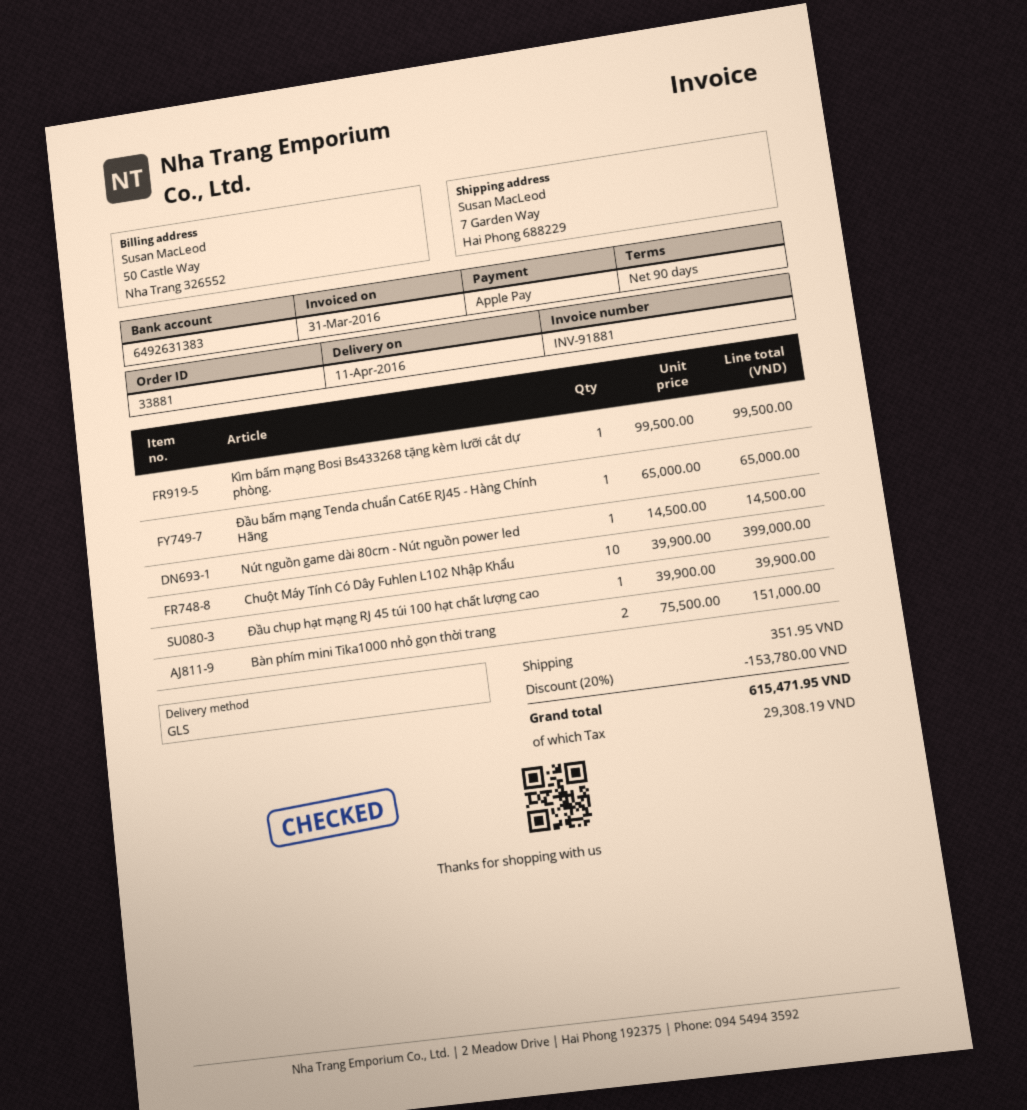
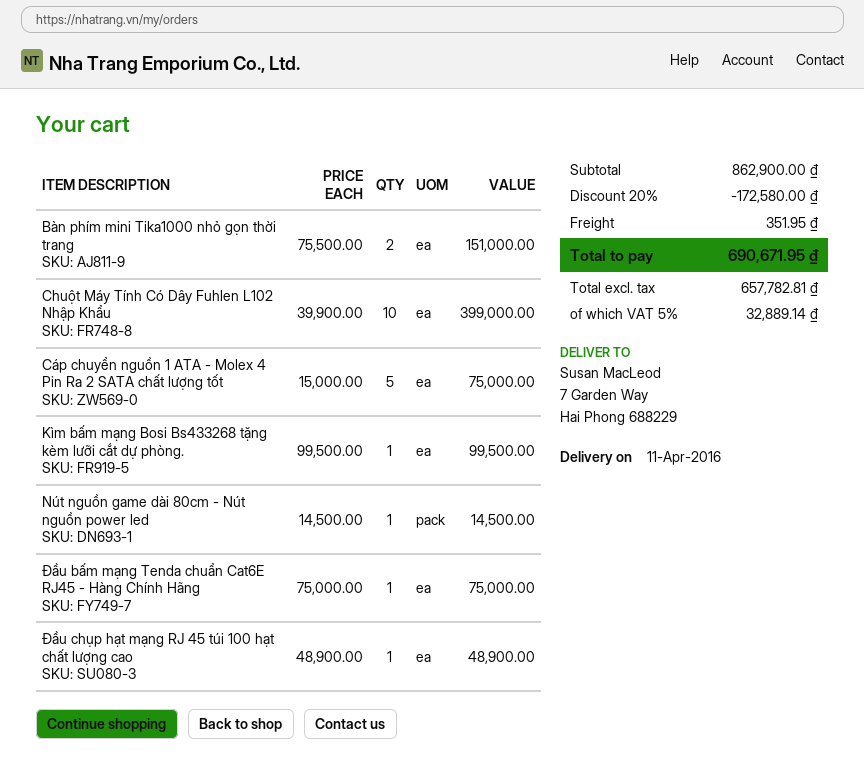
Đầu bấm mạng Tenda chuẩn Cat6E RJ45 - Hàng Chính Hãng: 1 x 65000.00 = 65000.00 -> 1 x 75000.00 = 75000.00
Đầu chụp hạt mạng RJ 45 túi 100 hạt chất lượng cao: 1 x 39900.00 = 39900.00 -> 1 x 48900.00 = 48900.00
Cáp chuyển nguồn 1 ATA - Molex 4 Pin Ra 2 SATA chất lượng tốt: none -> 5 x 15000.00 = 75000.00
discount: 20% = 153780.00 -> 20% = 172580.00
tax: 29308.19 -> 32889.14
total: 615471.95 -> 690671.95

